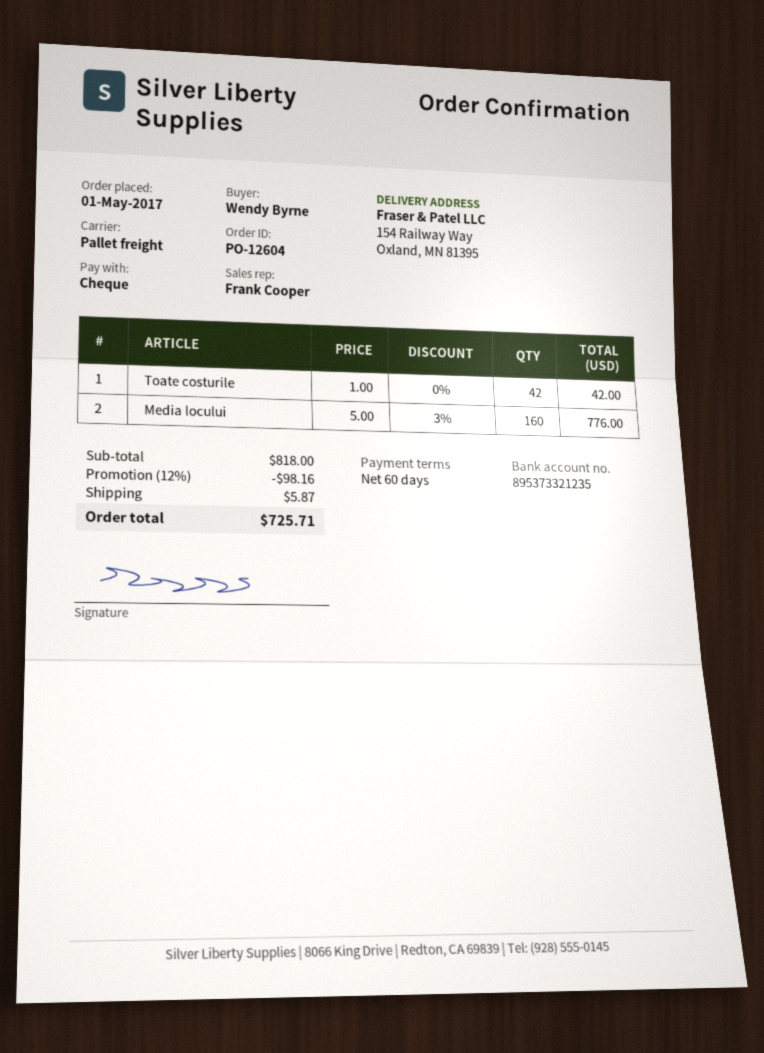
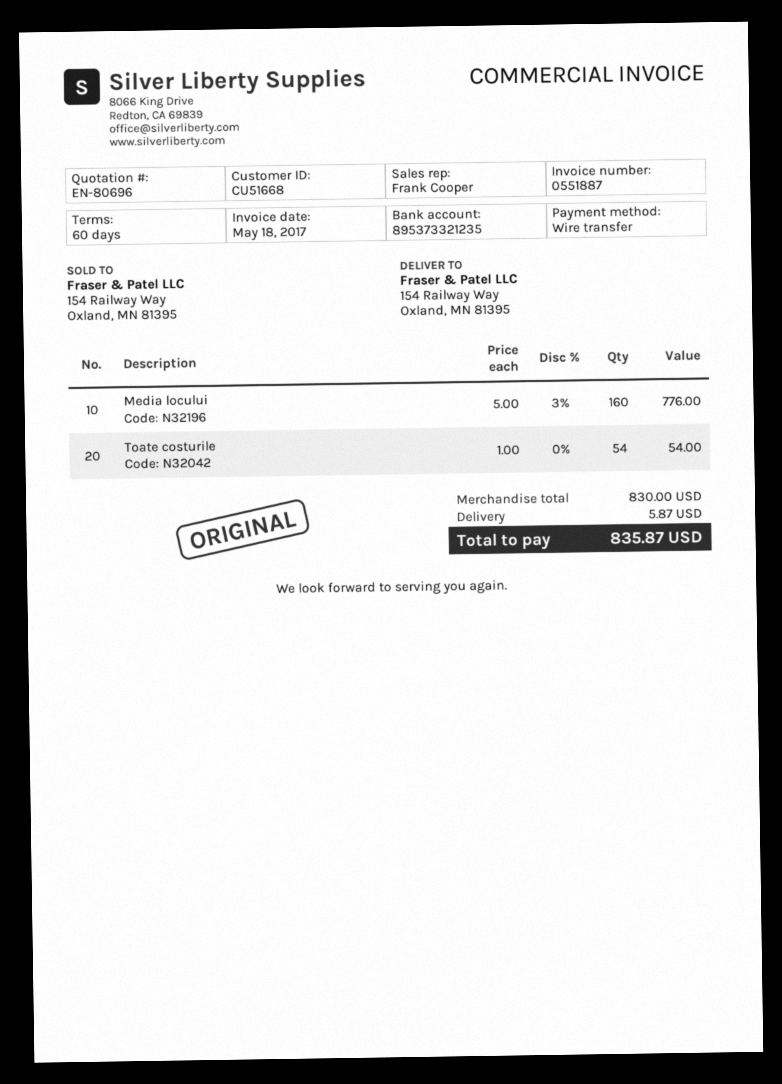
payment method: cheque -> bank transfer
Toate costurile: 42 x 1.00 = 42.00 -> 54 x 1.00 = 54.00
subtotal: 818.00 -> 830.00
discount: 12% = 98.16 -> none
total: 725.71 -> 835.87

